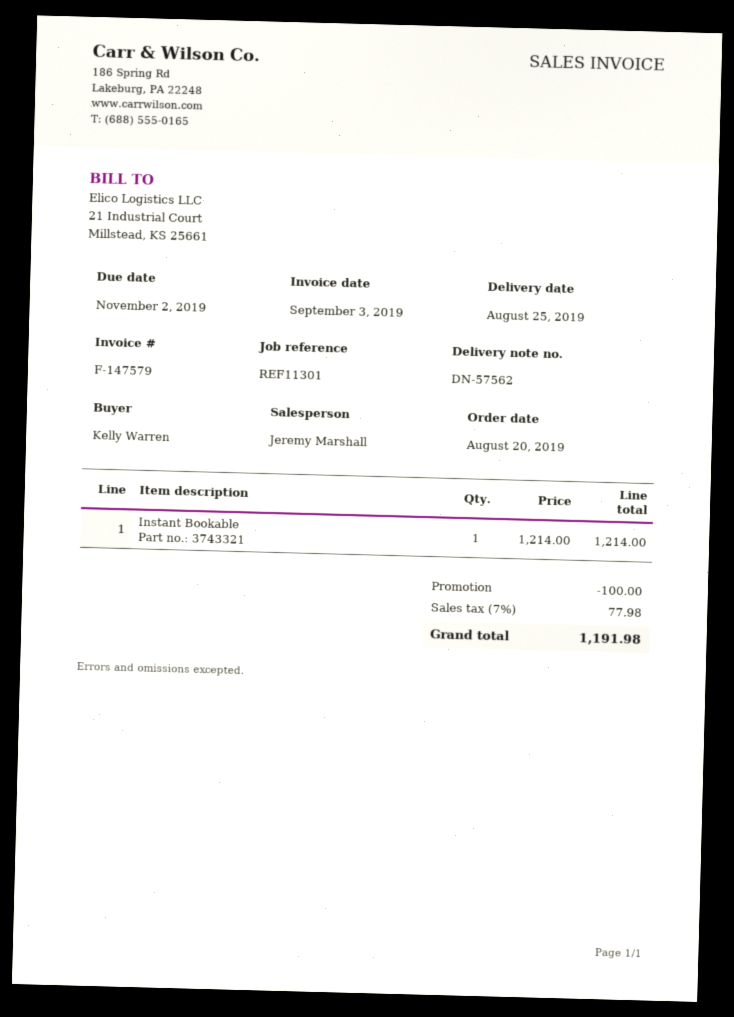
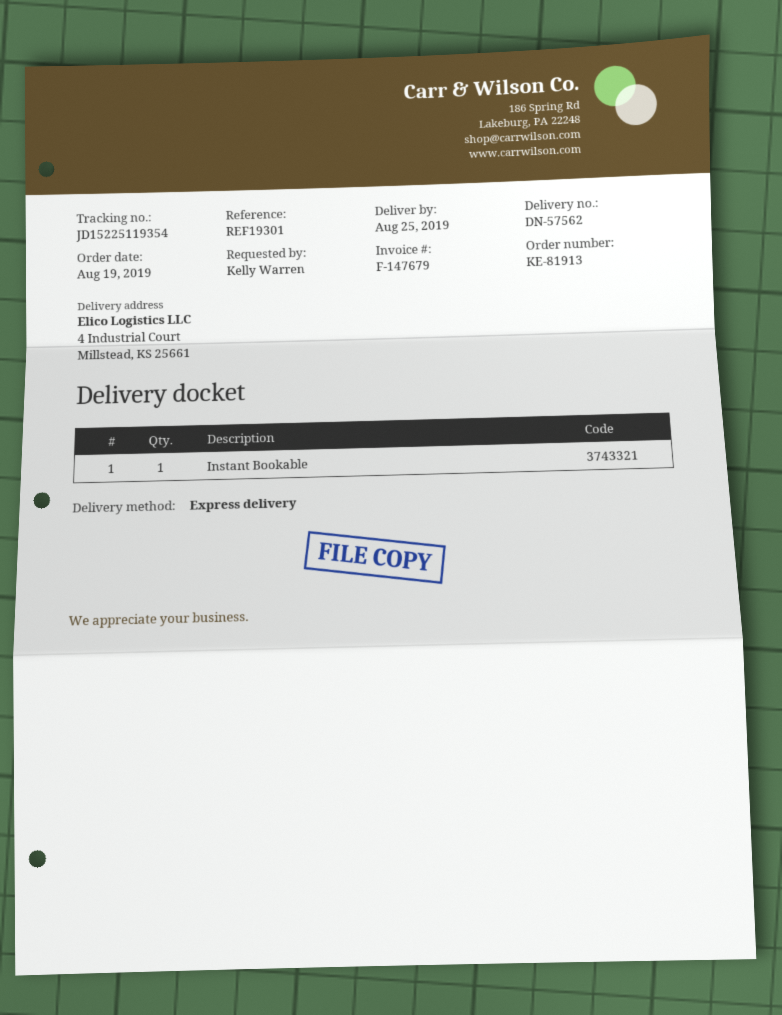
order date: 2019-08-20 -> 2019-08-19
invoice number: F-147579 -> F-147679
reference: REF11301 -> REF19301

